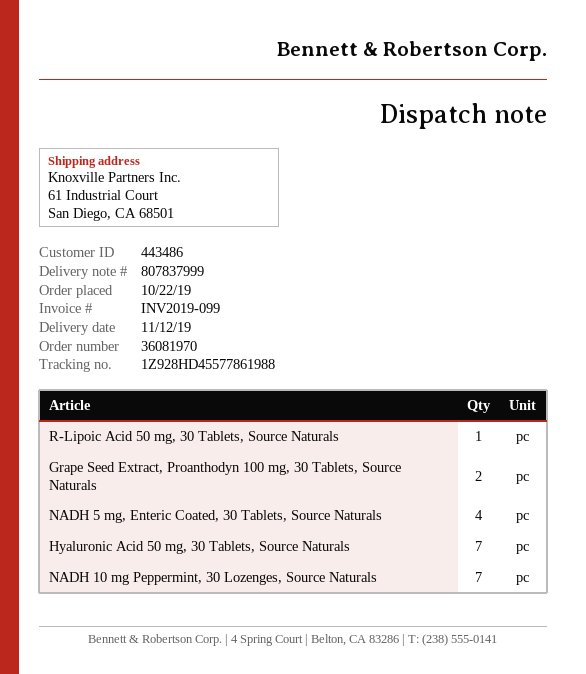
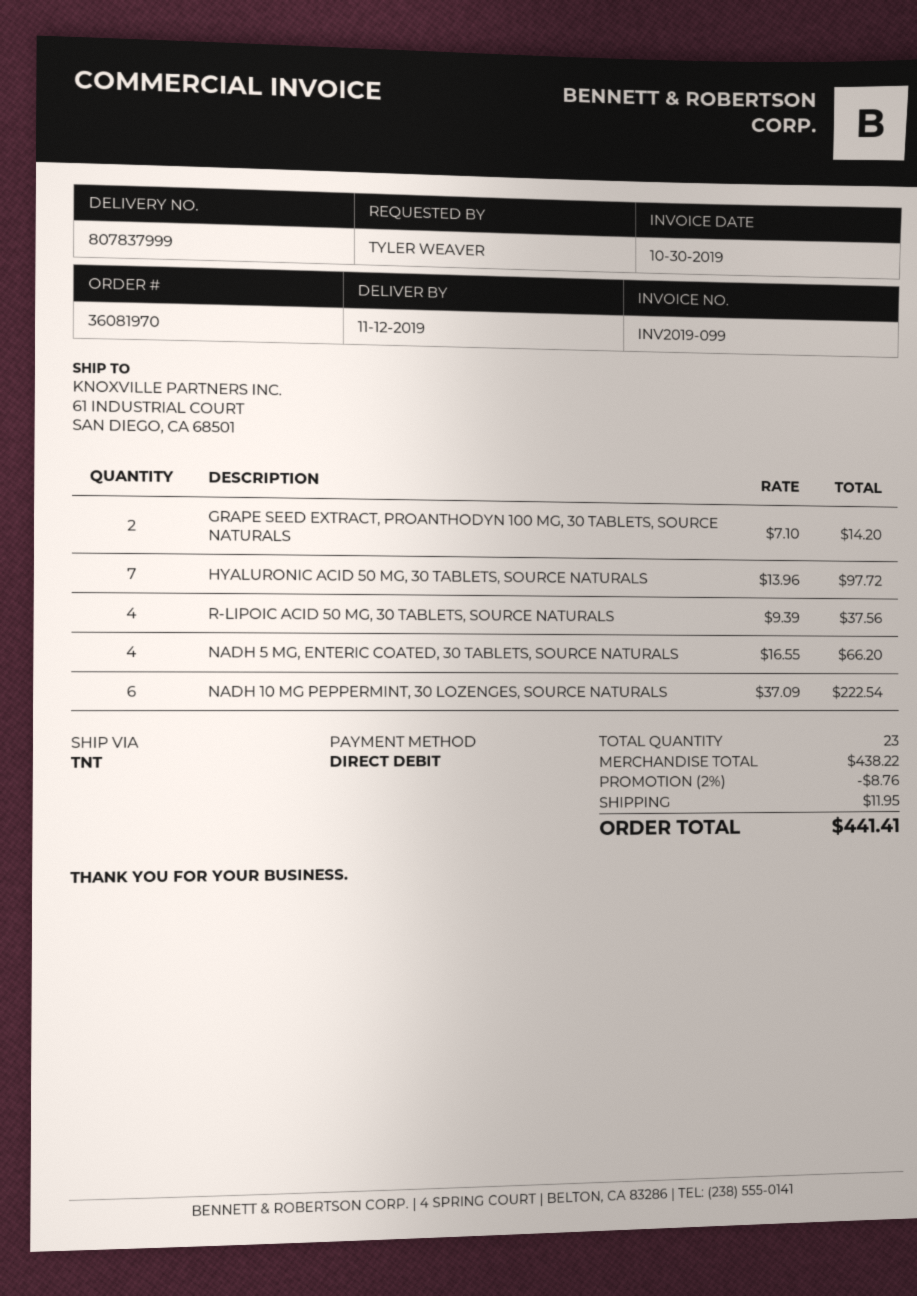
R-Lipoic Acid 50 mg, 30 Tablets, Source Naturals: 1 -> 4
NADH 10 mg Peppermint, 30 Lozenges, Source Naturals: 7 -> 6

